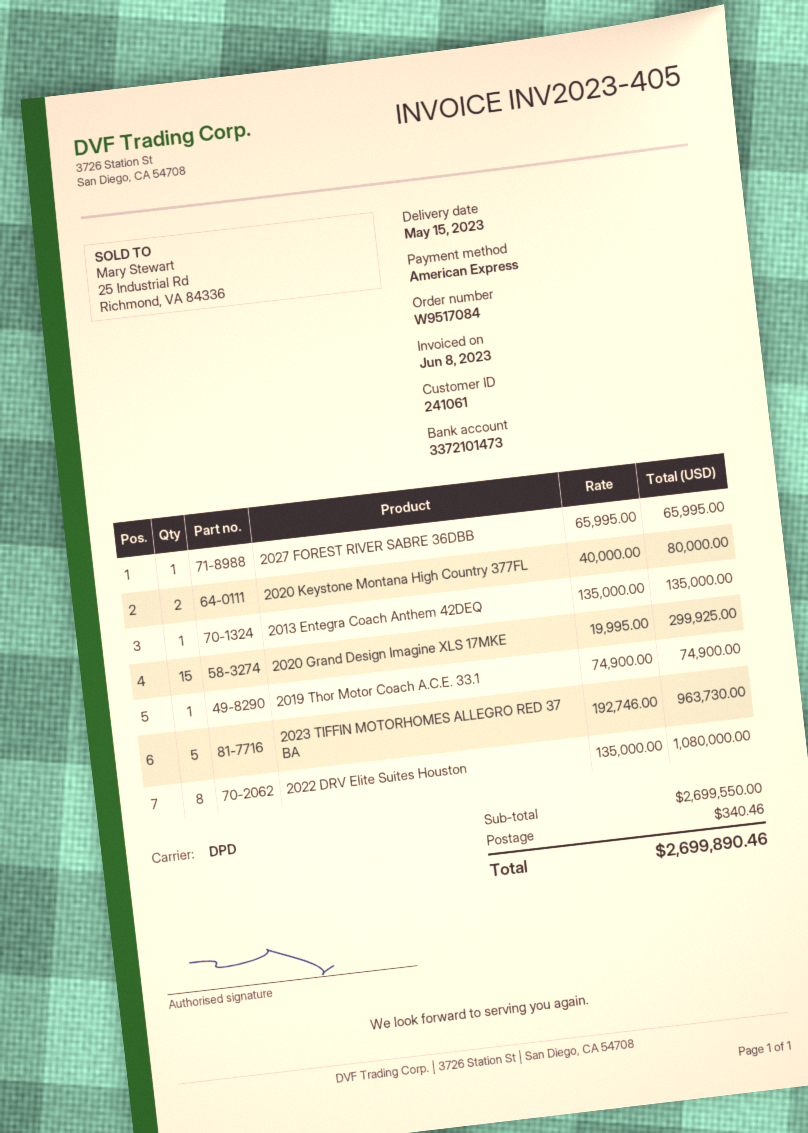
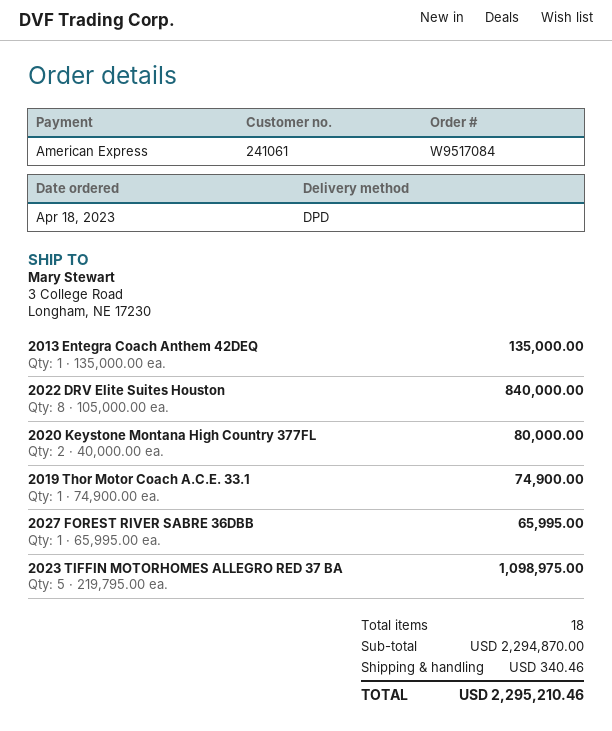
2020 Grand Design Imagine XLS 17MKE: 15 x 19995.00 = 299925.00 -> none
2023 TIFFIN MOTORHOMES ALLEGRO RED 37 BA: 5 x 192746.00 = 963730.00 -> 5 x 219795.00 = 1098975.00
2022 DRV Elite Suites Houston: 8 x 135000.00 = 1080000.00 -> 8 x 105000.00 = 840000.00
subtotal: 2699550.00 -> 2294870.00
total: 2699890.46 -> 2295210.46

